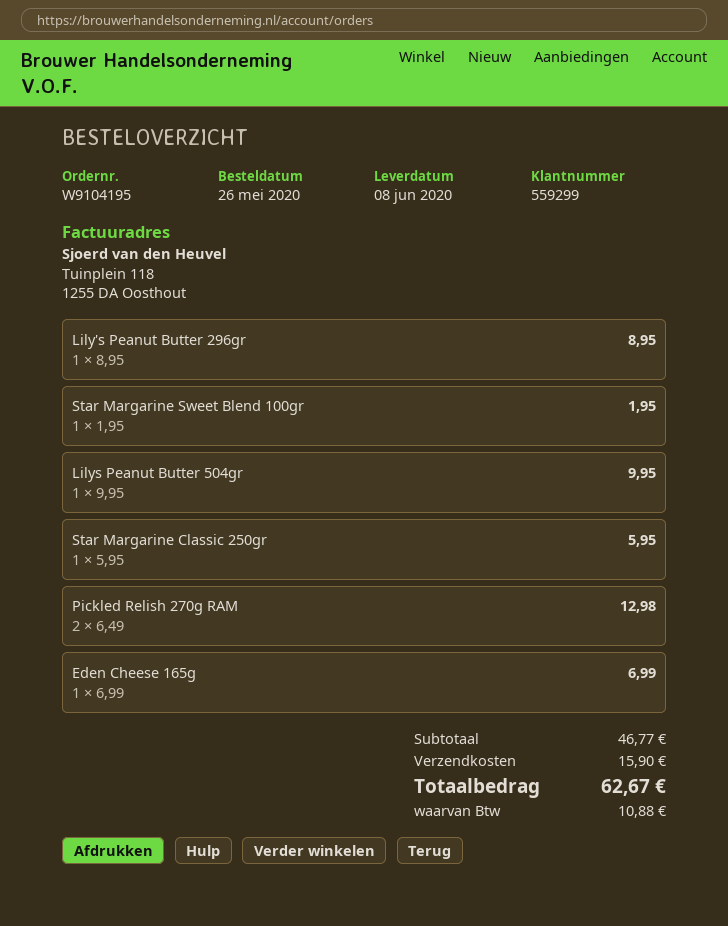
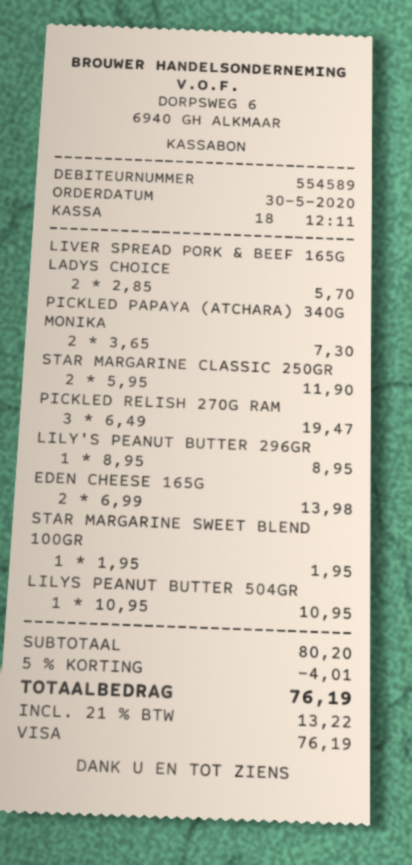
order date: 2020-05-26 -> 2020-05-30
customer number: 559299 -> 554589
Lilys Peanut Butter 504gr: 1 x 9.95 = 9.95 -> 1 x 10.95 = 10.95
Star Margarine Classic 250gr: 1 x 5.95 = 5.95 -> 2 x 5.95 = 11.90
Pickled Relish 270g RAM: 2 x 6.49 = 12.98 -> 3 x 6.49 = 19.47
Eden Cheese 165g: 1 x 6.99 = 6.99 -> 2 x 6.99 = 13.98
LIVER SPREAD PORK & BEEF 165G LADYS CHOICE: none -> 2 x 2.85 = 5.70
PICKLED PAPAYA (ATCHARA) 340G MONIKA: none -> 2 x 3.65 = 7.30
subtotal: 46.77 -> 80.20
discount: none -> 5% = 4.01
shipping: 15.90 -> none
tax: 10.88 -> 13.22
total: 62.67 -> 76.19

